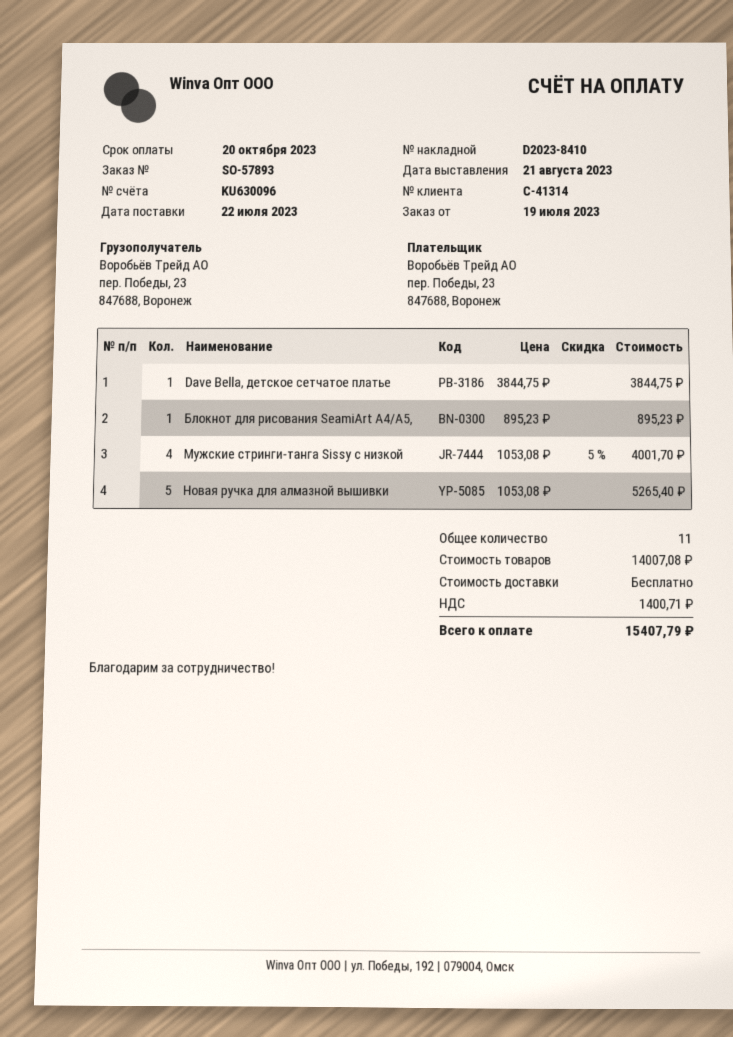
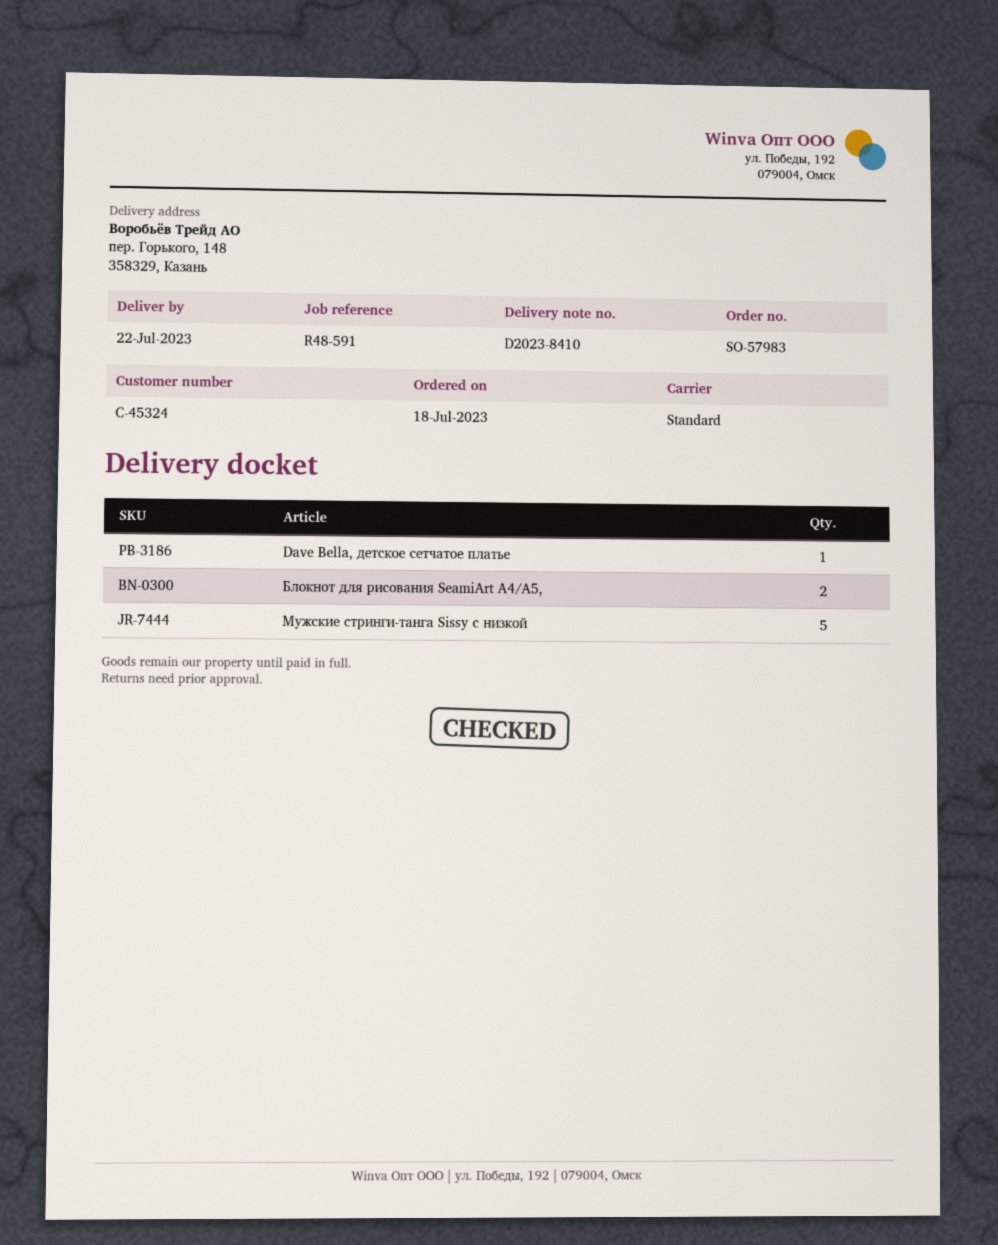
order number: SO-57893 -> SO-57983
order date: 2023-07-19 -> 2023-07-18
customer number: C-41314 -> C-45324
ship to: пер. Победы, 23, 847688, Воронеж -> пер. Горького, 148, 358329, Казань
Блокнот для рисования SeamiArt A4/A5,: 1 -> 2
Мужские стринги-танга Sissy с низкой: 4 -> 5
Новая ручка для алмазной вышивки: 5 -> none

